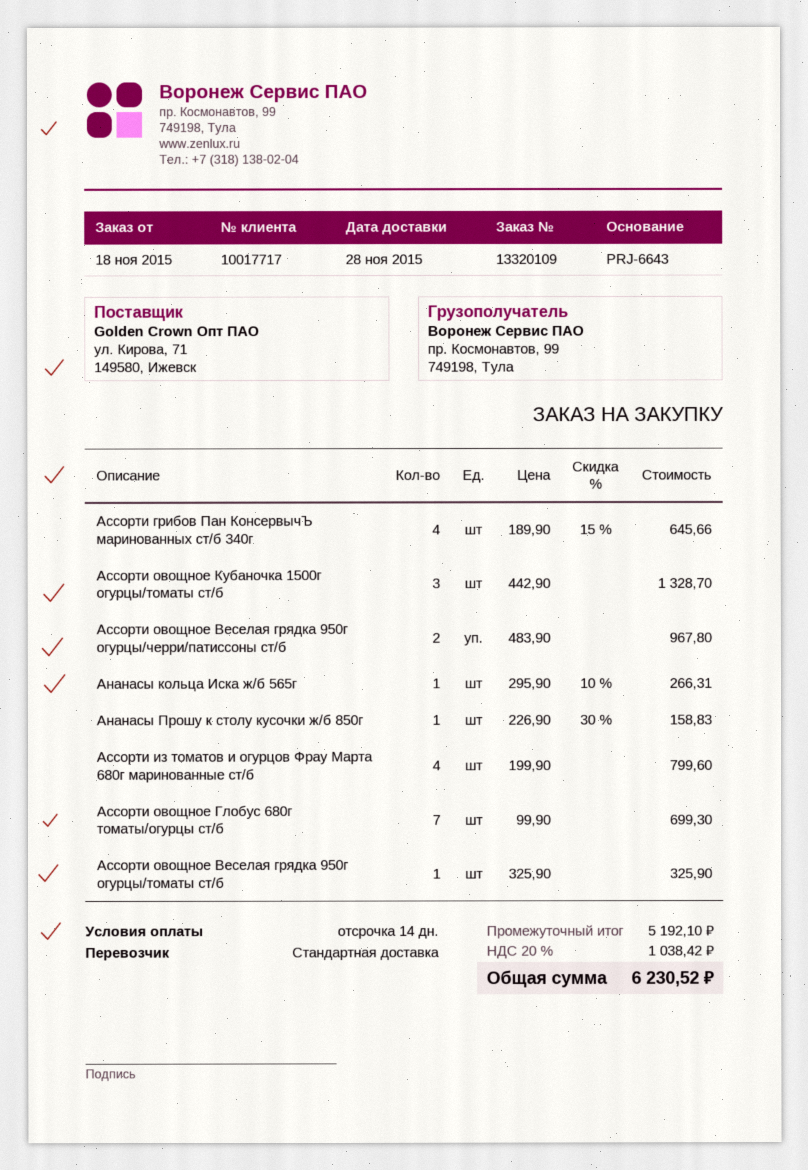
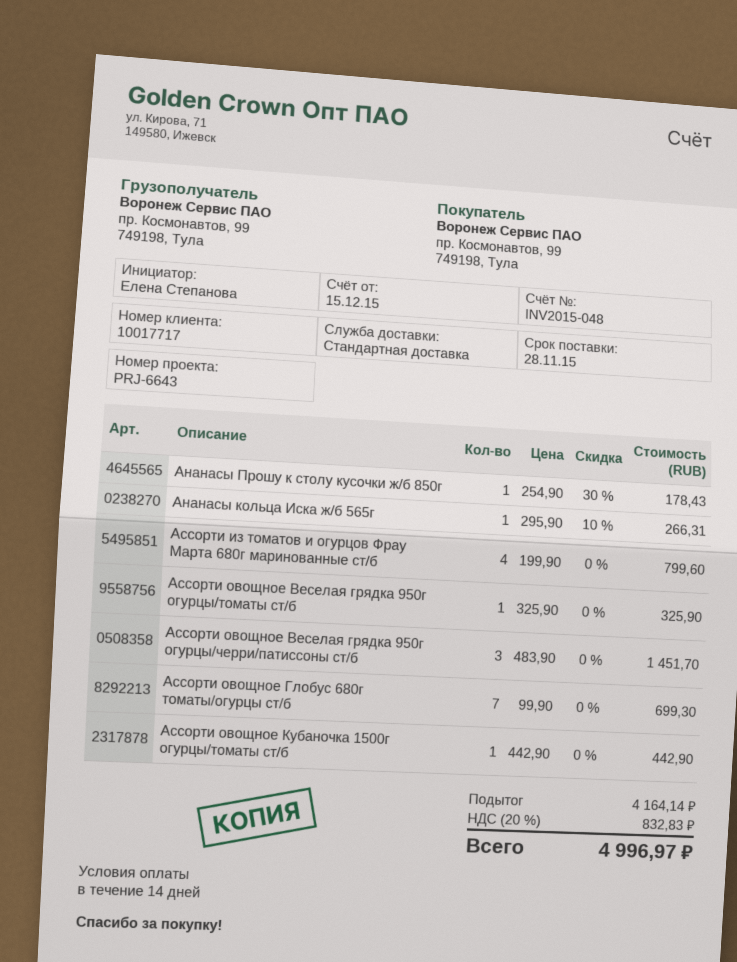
Ассорти грибов Пан КонсервычЪ маринованных ст/б 340г: 4 x 189.90 - 15% = 645.66 -> none
Ассорти овощное Кубаночка 1500г огурцы/томаты ст/б: 3 x 442.90 = 1328.70 -> 1 x 442.90 = 442.90
Ассорти овощное Веселая грядка 950г огурцы/черри/патиссоны ст/б: 2 x 483.90 = 967.80 -> 3 x 483.90 = 1451.70
Ананасы Прошу к столу кусочки ж/б 850г: 1 x 226.90 - 30% = 158.83 -> 1 x 254.90 - 30% = 178.43
subtotal: 5192.10 -> 4164.14
tax: 20% = 1038.42 -> 20% = 832.83
total: 6230.52 -> 4996.97

